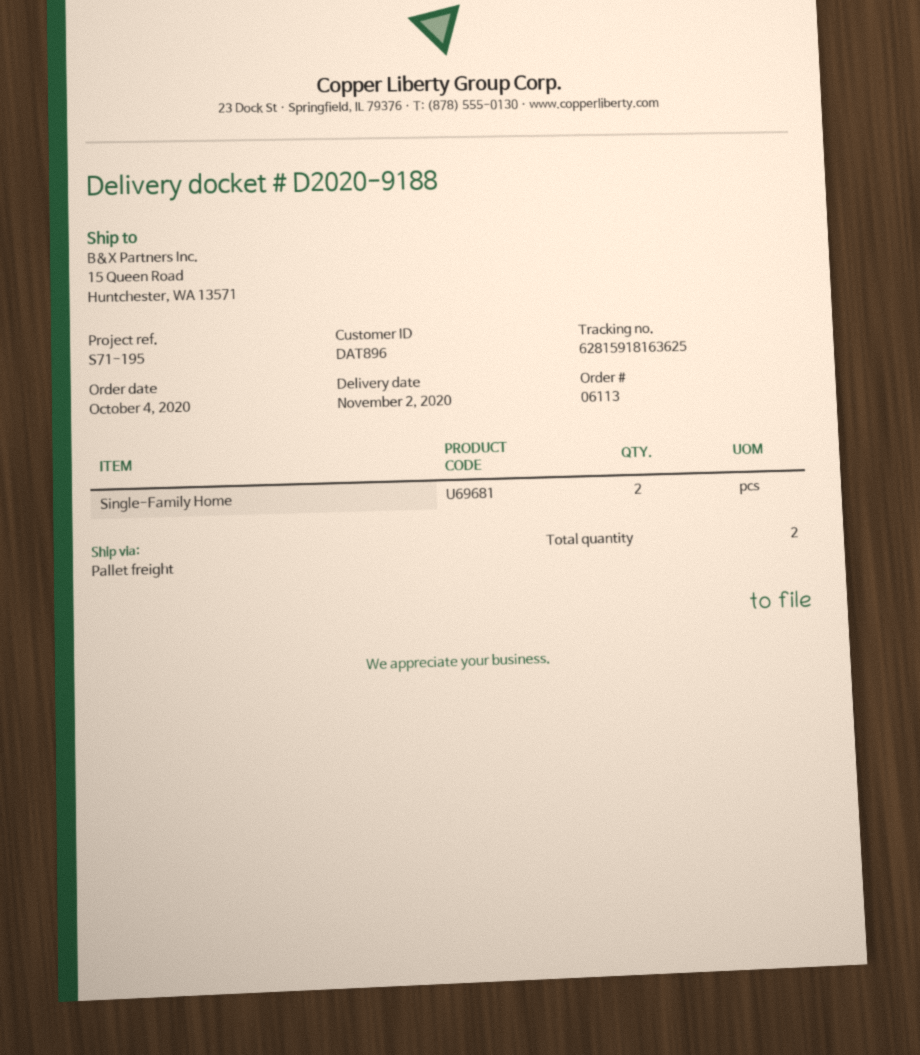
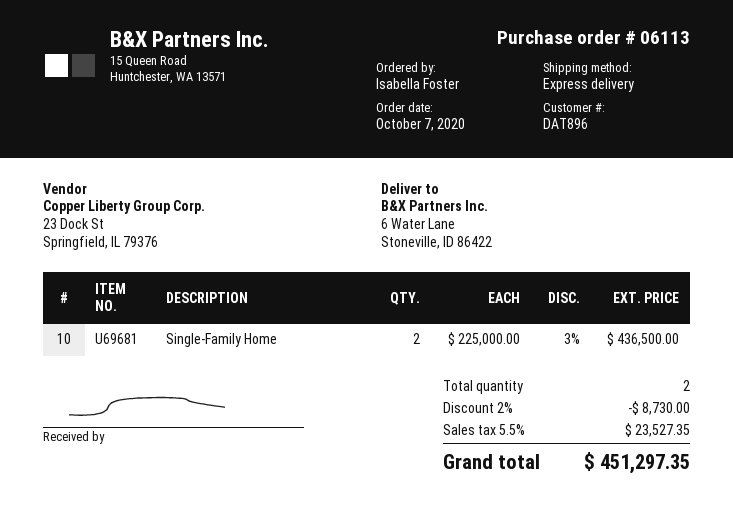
order date: 2020-10-04 -> 2020-10-07
shipping method: pallet freight -> express
ship to: 15 Queen Road, Huntchester, WA 13571 -> 6 Water Lane, Stoneville, ID 86422

